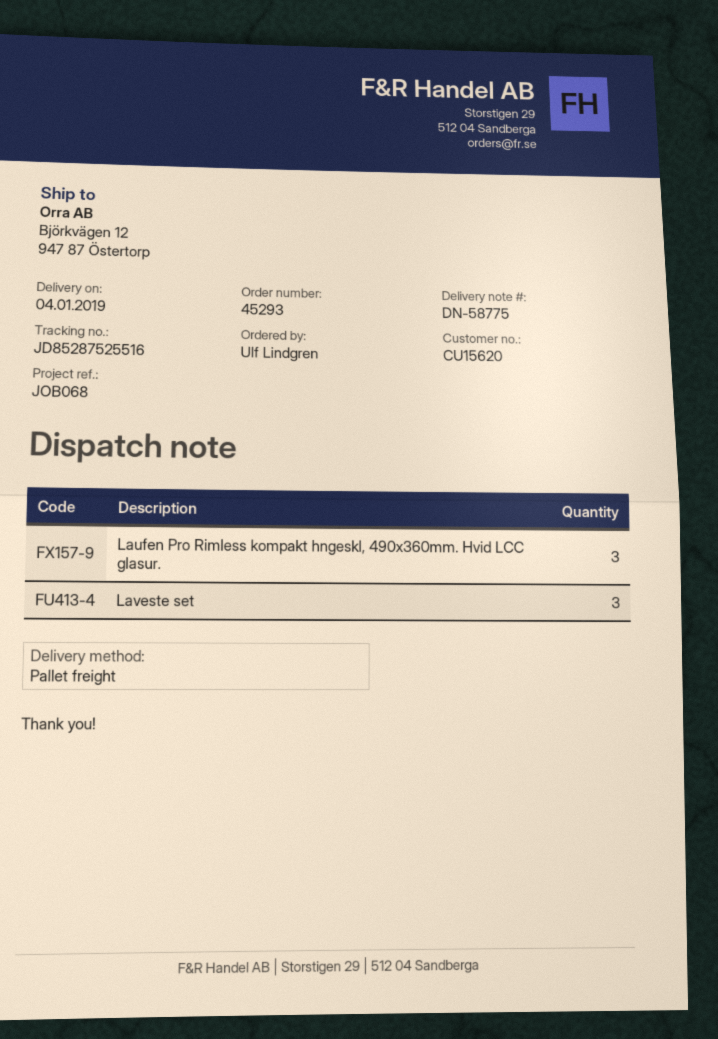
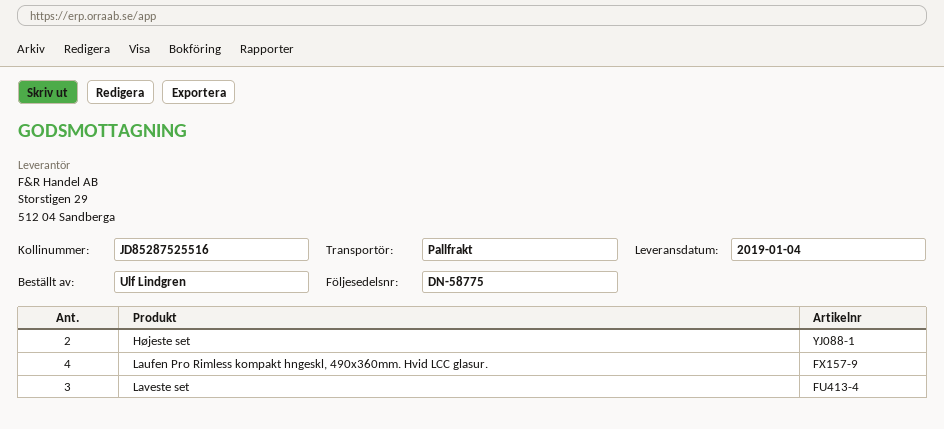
Laufen Pro Rimless kompakt hngeskl, 490x360mm. Hvid LCC glasur.: 3 -> 4
Højeste set: none -> 2

